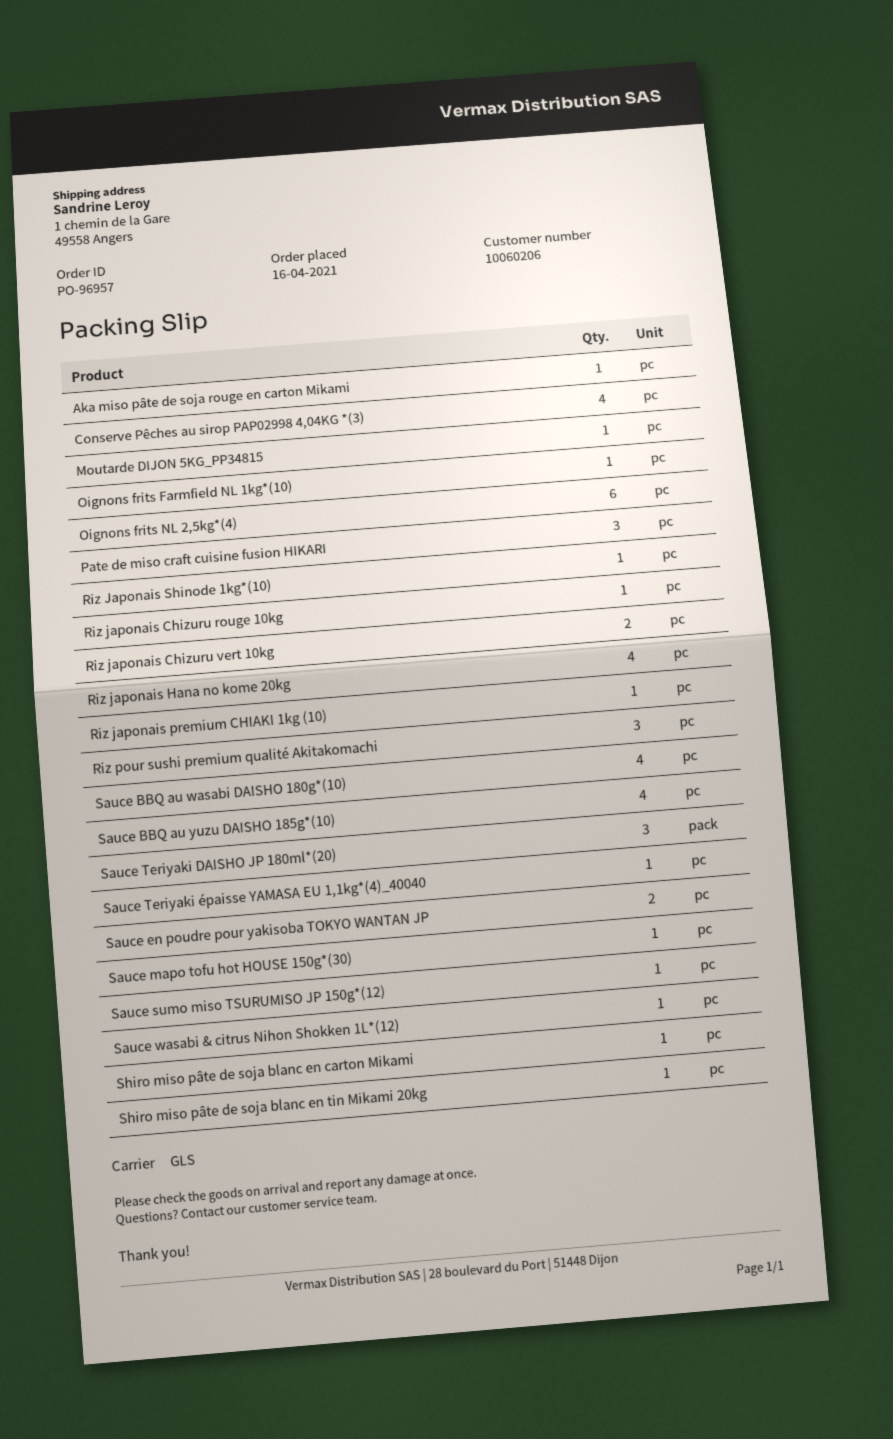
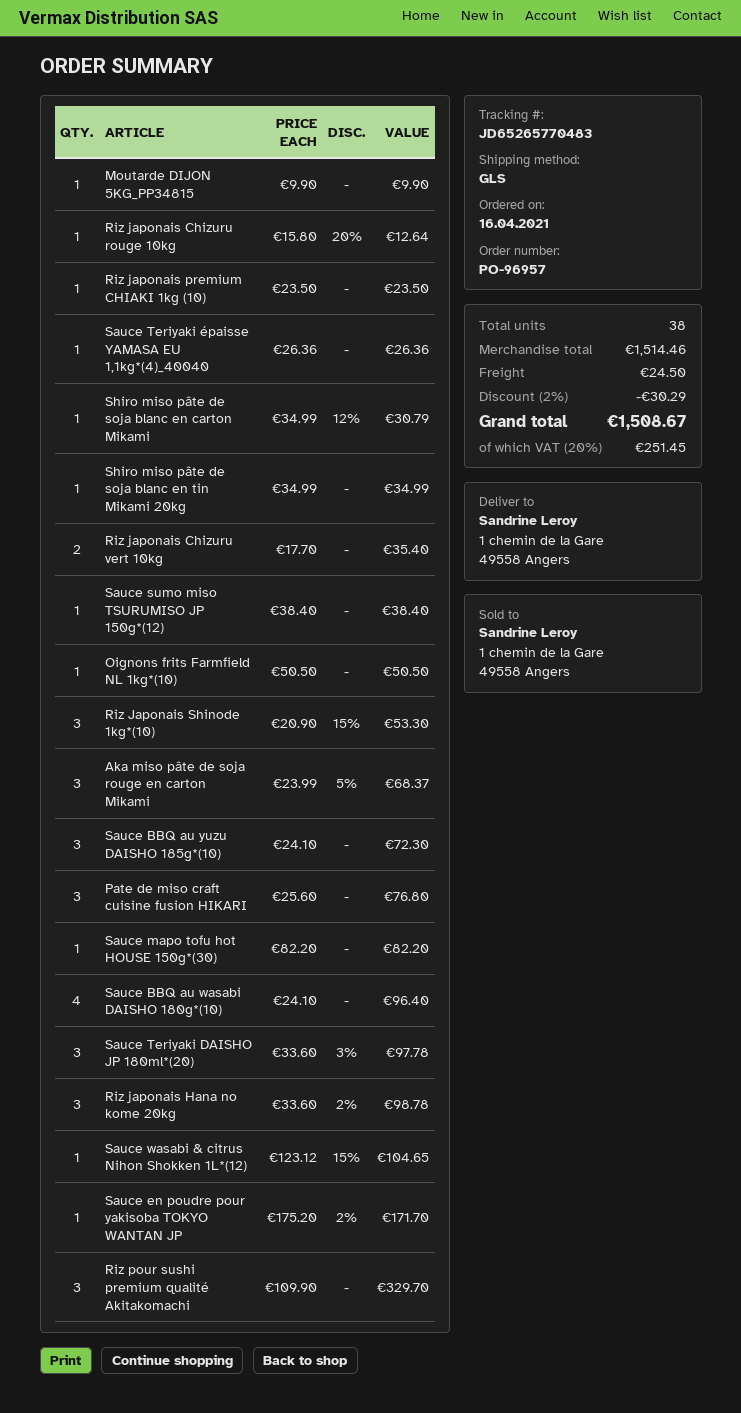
Aka miso pâte de soja rouge en carton Mikami: 1 -> 3
Conserve Pêches au sirop PAP02998 4,04KG *(3): 4 -> none
Oignons frits NL 2,5kg*(4): 6 -> none
Riz Japonais Shinode 1kg*(10): 1 -> 3
Riz japonais Hana no kome 20kg: 4 -> 3
Sauce BBQ au yuzu DAISHO 185g*(10): 4 -> 3
Sauce en poudre pour yakisoba TOKYO WANTAN JP: 2 -> 1

